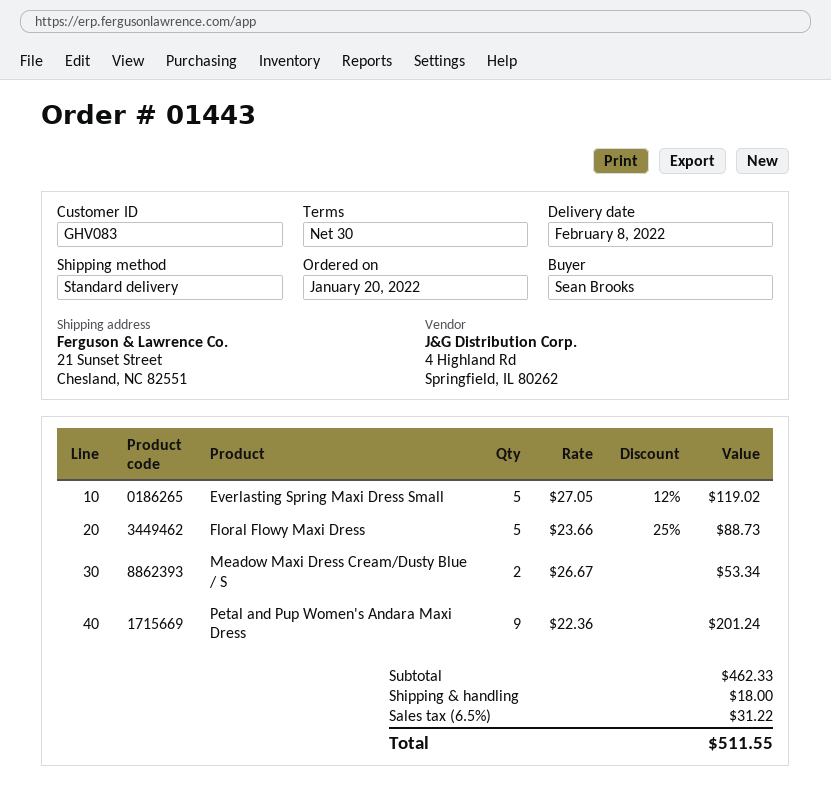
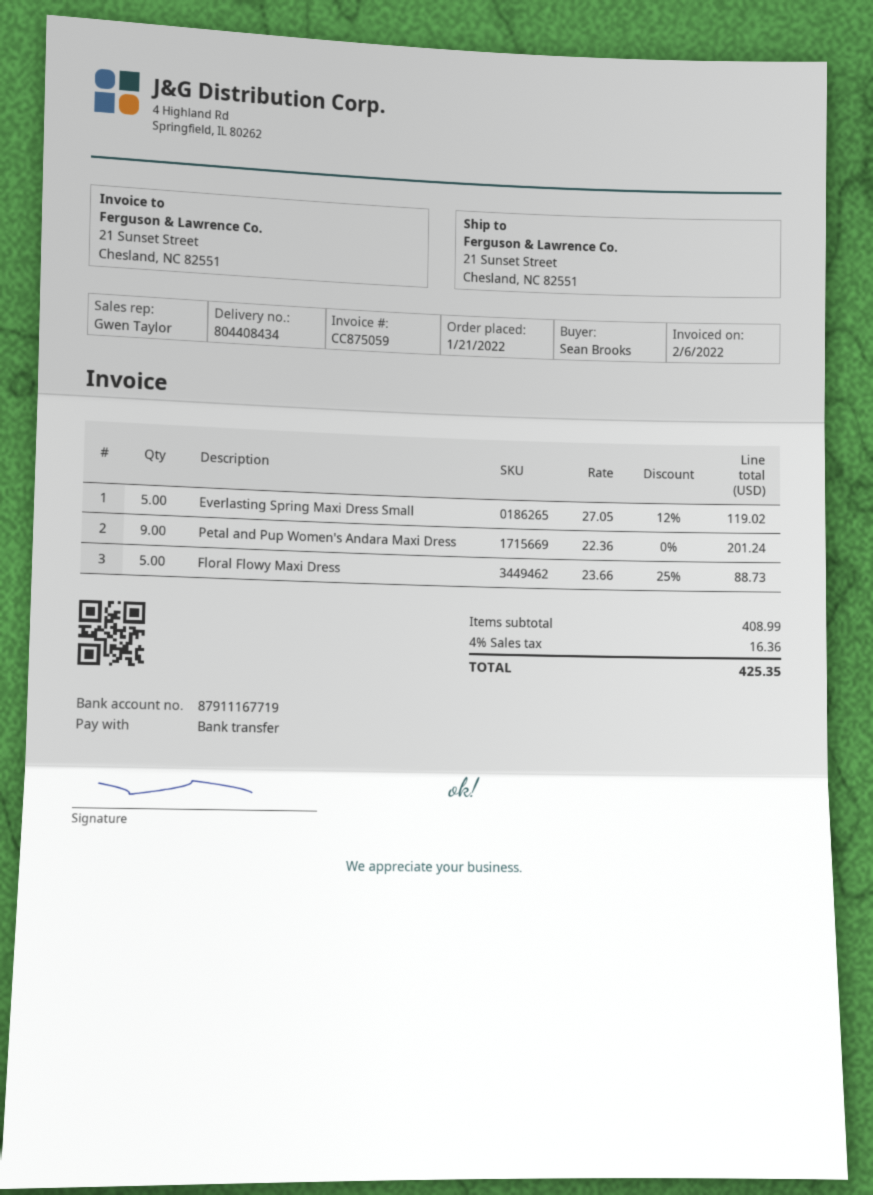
order date: 2022-01-20 -> 2022-01-21
Meadow Maxi Dress Cream/Dusty Blue / S: 2 x 26.67 = 53.34 -> none
subtotal: 462.33 -> 408.99
shipping: 18.00 -> none
tax: 6.5% = 31.22 -> 4% = 16.36
total: 511.55 -> 425.35

